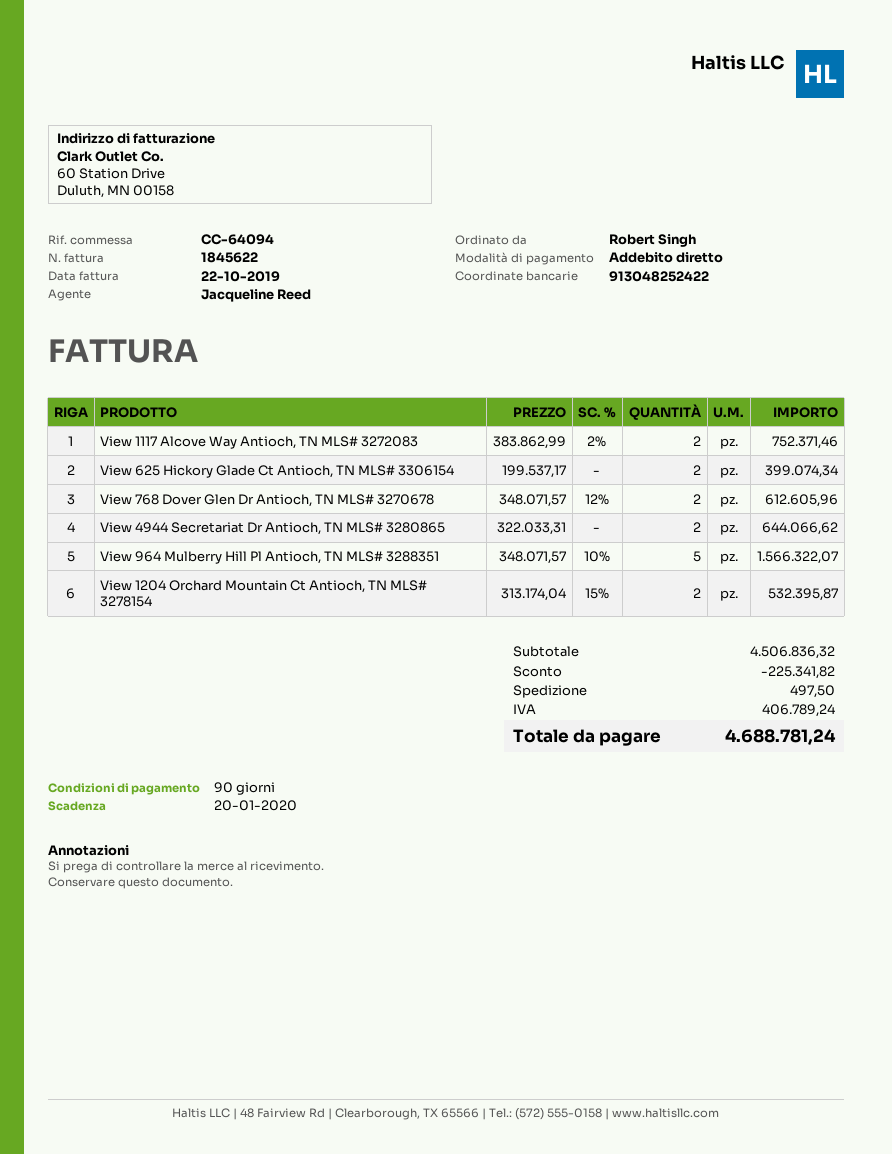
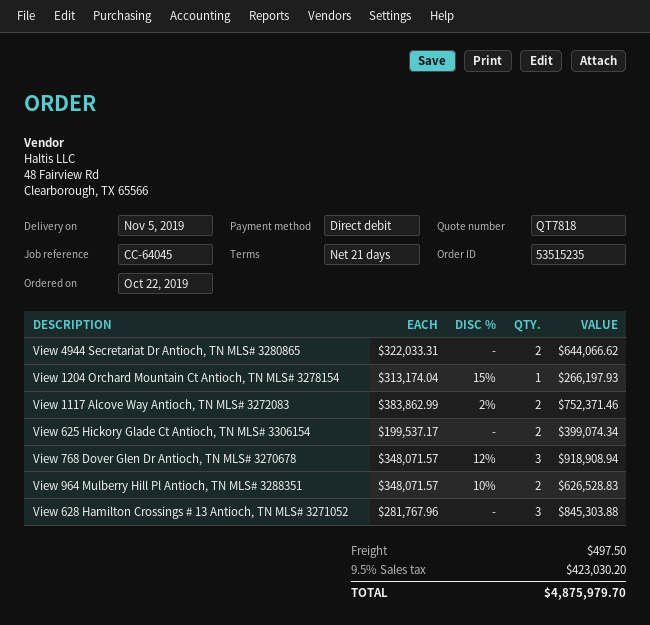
payment terms: 90 days -> 21 days
reference: CC-64094 -> CC-64045
View 768 Dover Glen Dr Antioch, TN MLS# 3270678: 2 x 348071.57 - 12% = 612605.96 -> 3 x 348071.57 - 12% = 918908.94
View 964 Mulberry Hill Pl Antioch, TN MLS# 3288351: 5 x 348071.57 - 10% = 1566322.07 -> 2 x 348071.57 - 10% = 626528.83
View 1204 Orchard Mountain Ct Antioch, TN MLS# 3278154: 2 x 313174.04 - 15% = 532395.87 -> 1 x 313174.04 - 15% = 266197.93
View 628 Hamilton Crossings # 13 Antioch, TN MLS# 3271052: none -> 3 x 281767.96 = 845303.88
discount: 225341.82 -> none
tax: 406789.24 -> 423030.20
total: 4688781.24 -> 4875979.70

